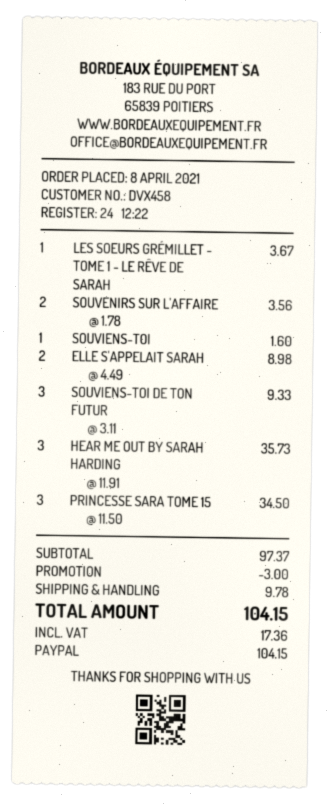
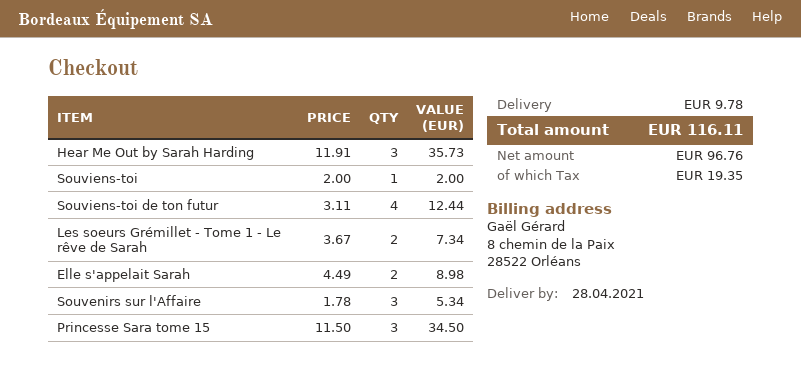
LES SOEURS GRÉMILLET - TOME 1 - LE RÊVE DE SARAH: 1 x 3.67 = 3.67 -> 2 x 3.67 = 7.34
SOUVENIRS SUR L'AFFAIRE: 2 x 1.78 = 3.56 -> 3 x 1.78 = 5.34
SOUVIENS-TOI: 1 x 1.60 = 1.60 -> 1 x 2.00 = 2.00
SOUVIENS-TOI DE TON FUTUR: 3 x 3.11 = 9.33 -> 4 x 3.11 = 12.44
discount: 3.00 -> none
tax: 17.36 -> 19.35
total: 104.15 -> 116.11

